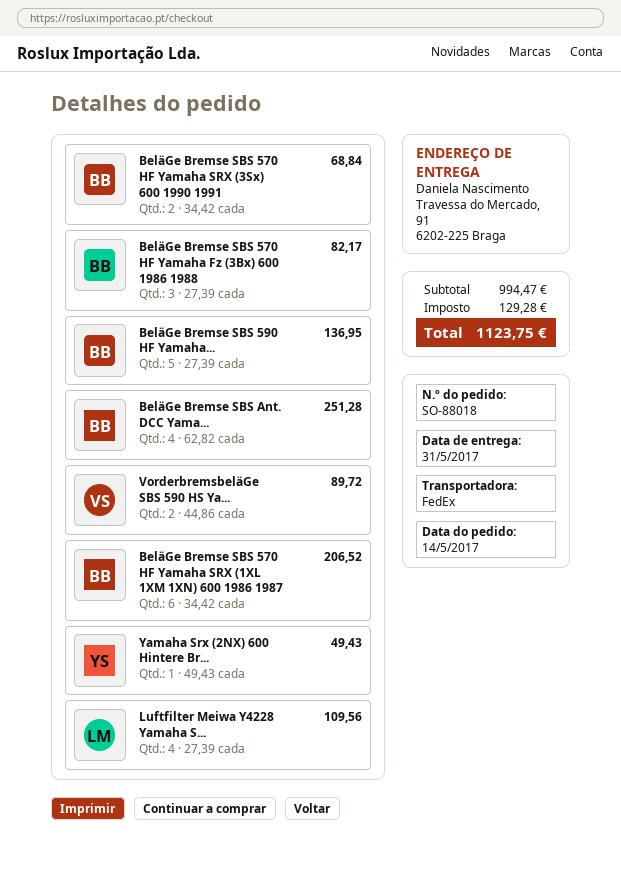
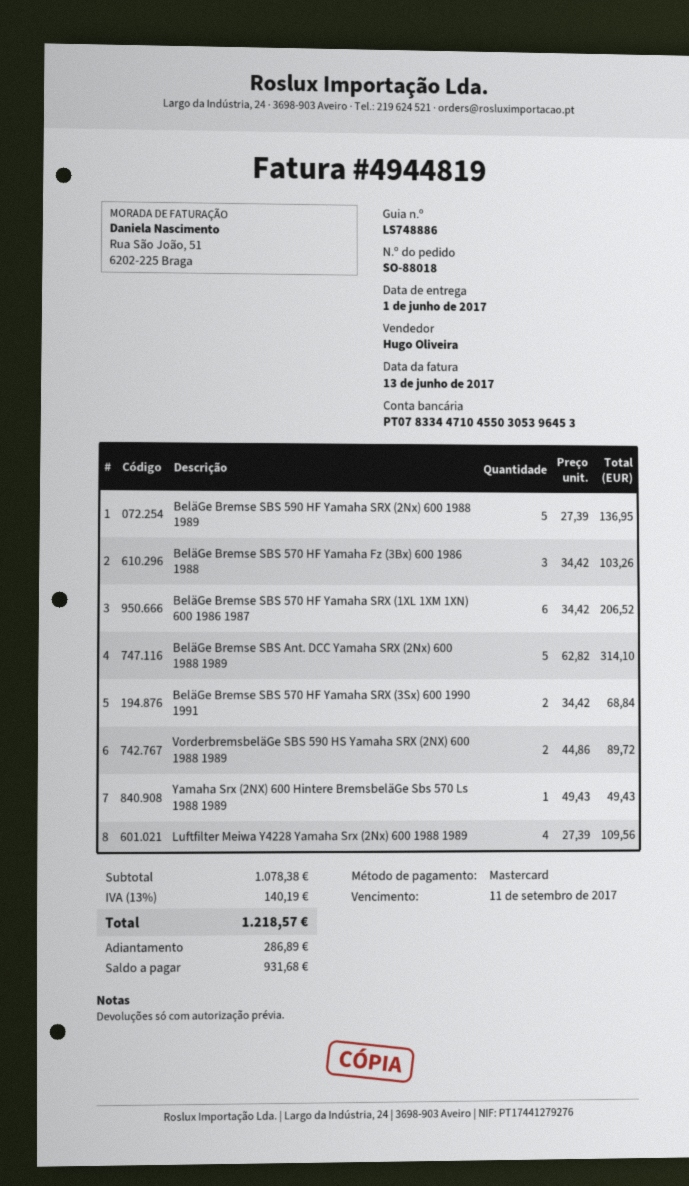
delivery date: 2017-05-31 -> 2017-06-01
BeläGe Bremse SBS 570 HF Yamaha Fz (3Bx) 600 1986 1988: 3 x 27.39 = 82.17 -> 3 x 34.42 = 103.26
BeläGe Bremse SBS Ant. DCC Yama...: 4 x 62.82 = 251.28 -> 5 x 62.82 = 314.10
subtotal: 994.47 -> 1078.38
tax: 129.28 -> 140.19
total: 1123.75 -> 1218.57

